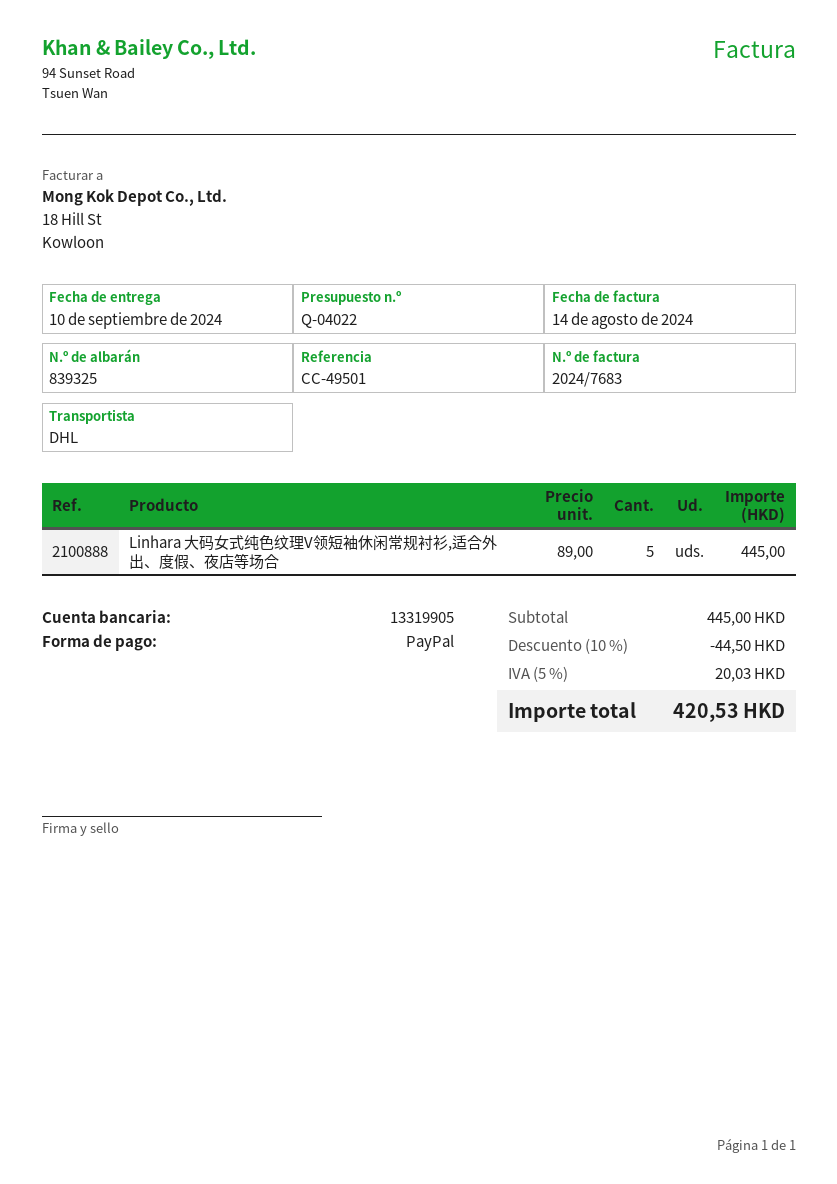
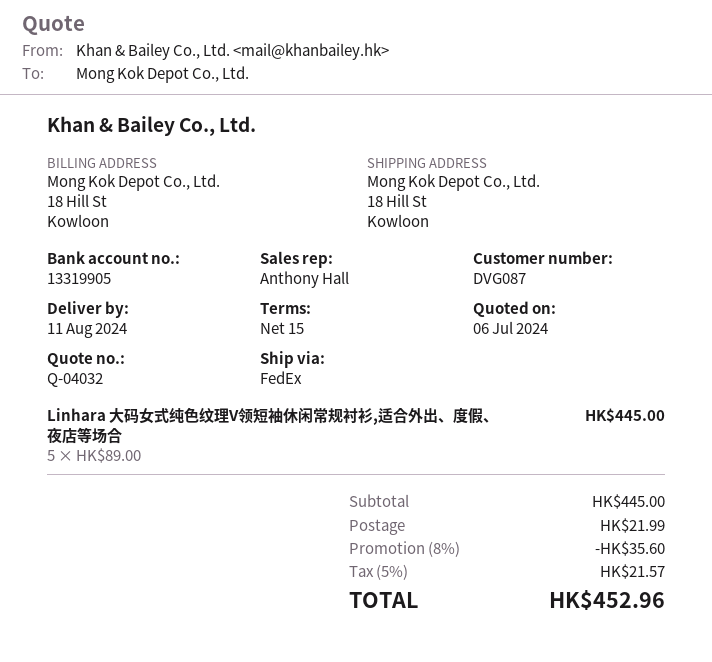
quote number: Q-04022 -> Q-04032
delivery date: 2024-09-10 -> 2024-08-11
shipping method: DHL -> FedEx
discount: 10% = 44.50 -> 8% = 35.60
shipping: none -> 21.99
tax: 5% = 20.03 -> 5% = 21.57
total: 420.53 -> 452.96

